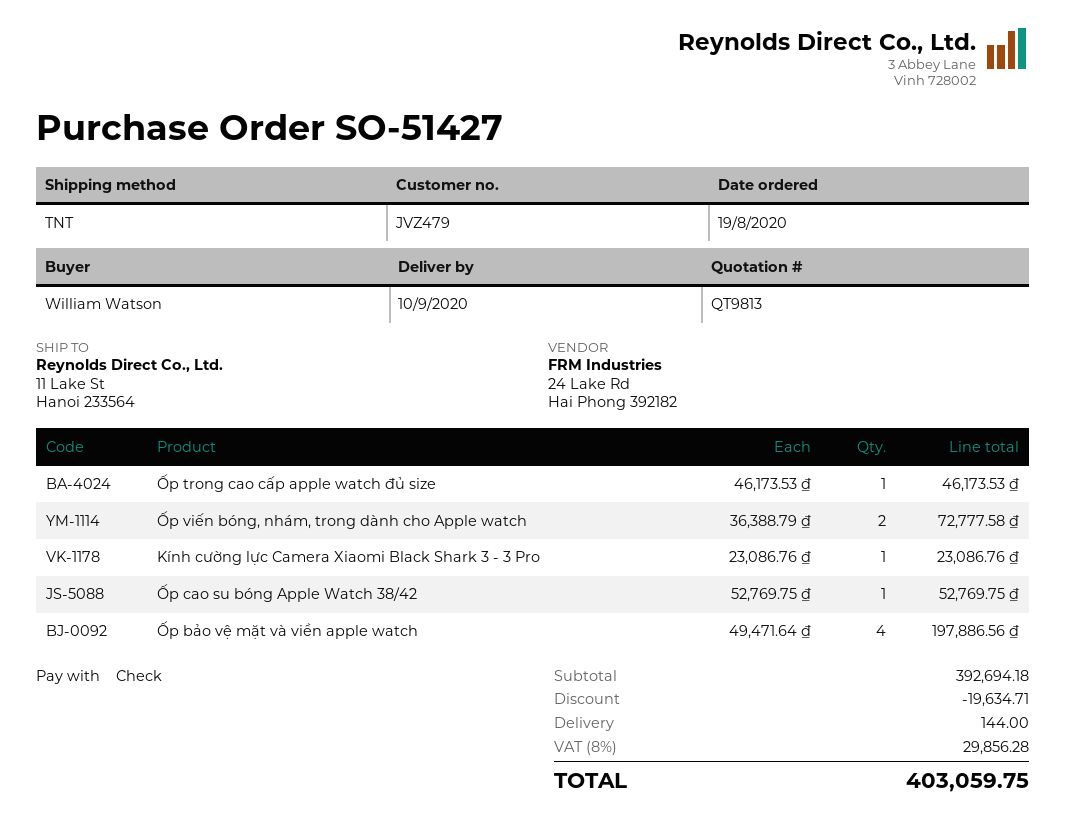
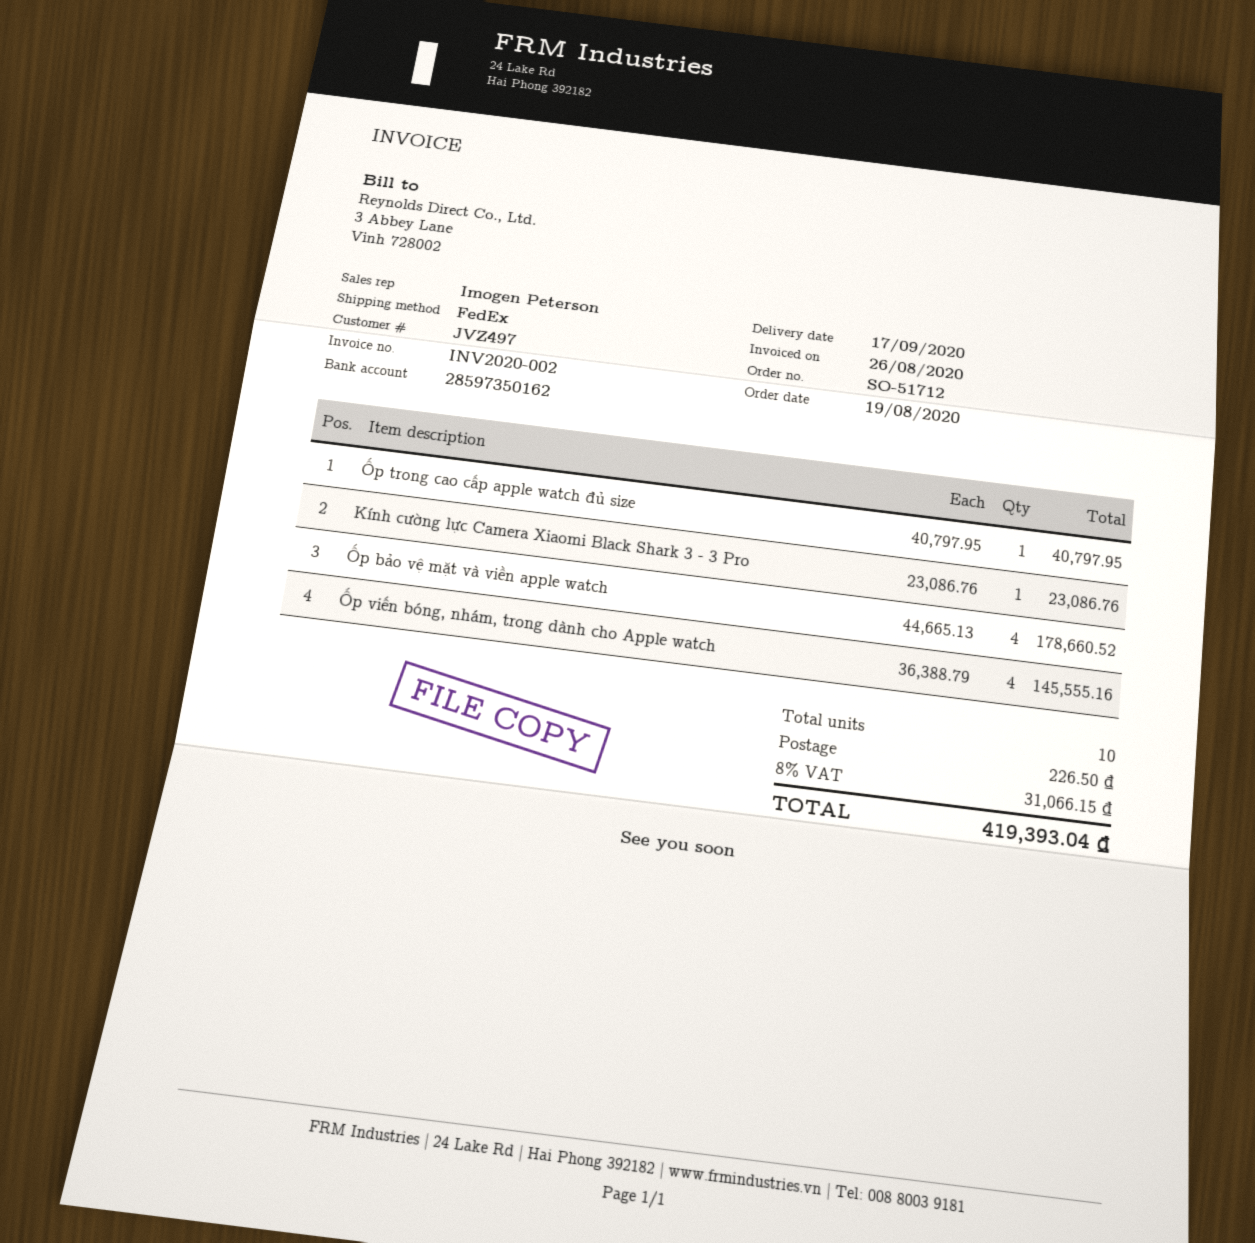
order number: SO-51427 -> SO-51712
delivery date: 2020-09-10 -> 2020-09-17
customer number: JVZ479 -> JVZ497
shipping method: TNT -> FedEx
Ốp trong cao cấp apple watch đủ size: 1 x 46173.53 = 46173.53 -> 1 x 40797.95 = 40797.95
Ốp viến bóng, nhám, trong dành cho Apple watch: 2 x 36388.79 = 72777.58 -> 4 x 36388.79 = 145555.16
Ốp cao su bóng Apple Watch 38/42: 1 x 52769.75 = 52769.75 -> none
Ốp bảo vệ mặt và viền apple watch: 4 x 49471.64 = 197886.56 -> 4 x 44665.13 = 178660.52
discount: 19634.71 -> none
shipping: 144.00 -> 226.50
tax: 8% = 29856.28 -> 8% = 31066.15
total: 403059.75 -> 419393.04

